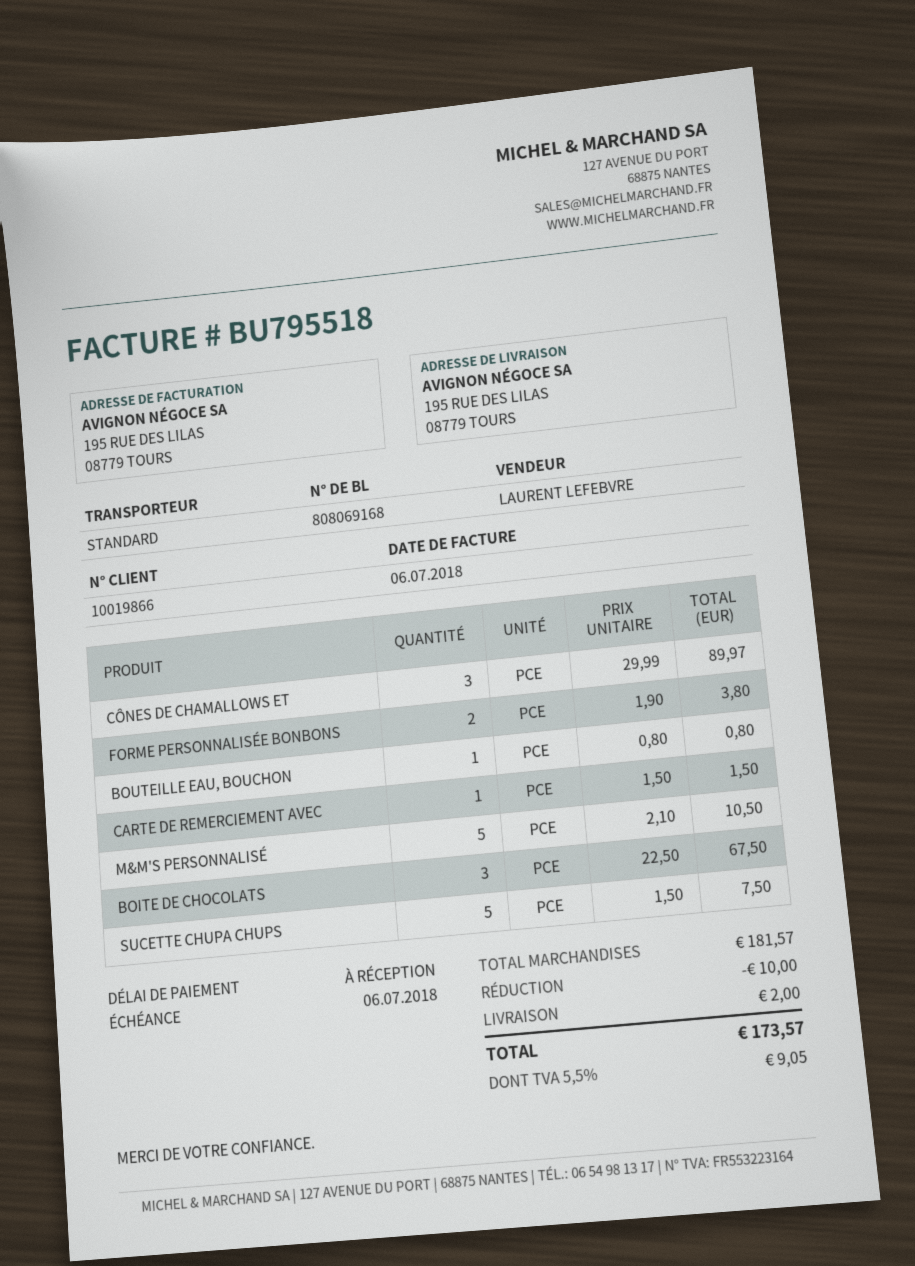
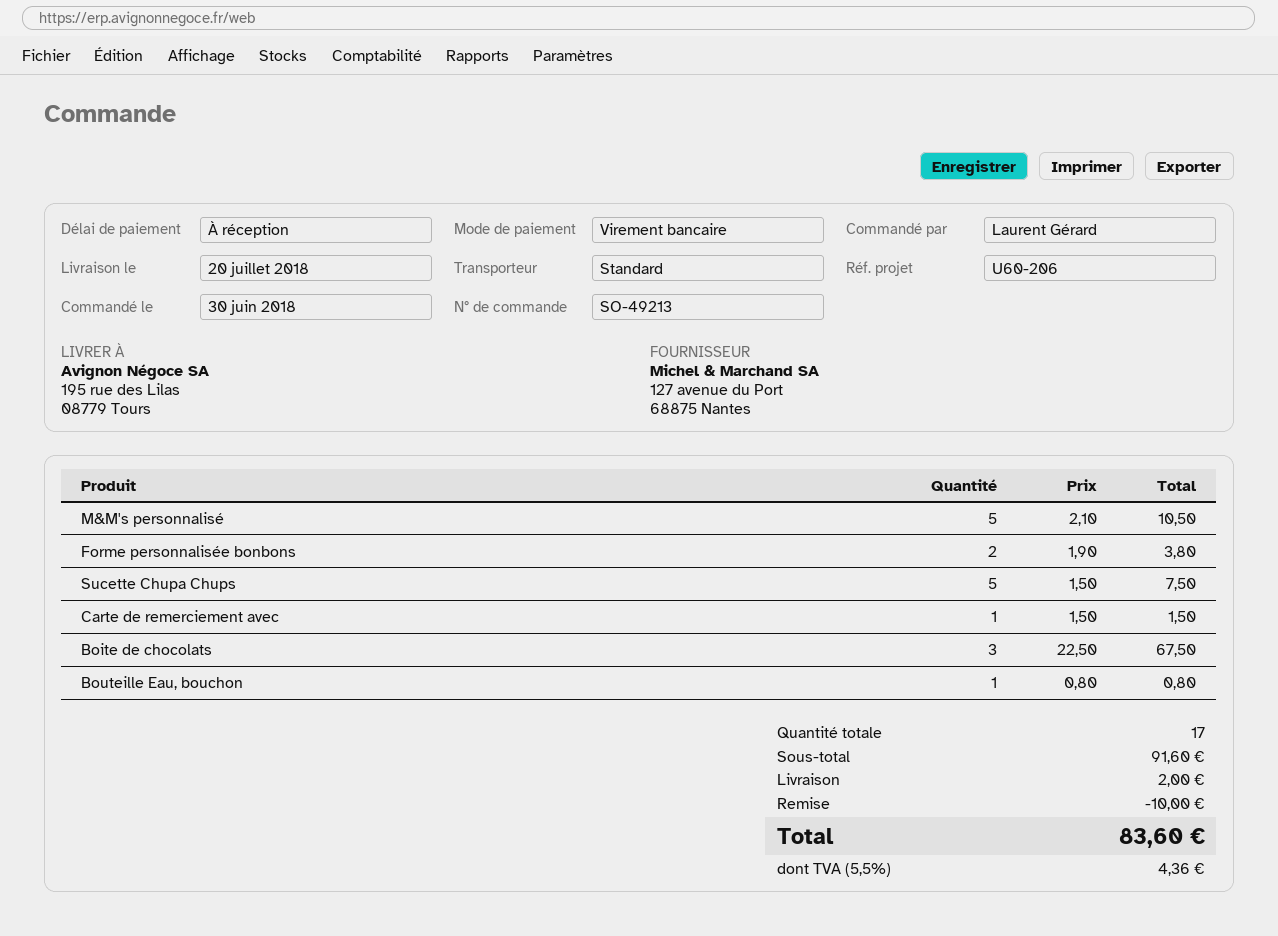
CÔNES DE CHAMALLOWS ET: 3 x 29.99 = 89.97 -> none
subtotal: 181.57 -> 91.60
tax: 5.5% = 9.05 -> 5.5% = 4.36
total: 173.57 -> 83.60

